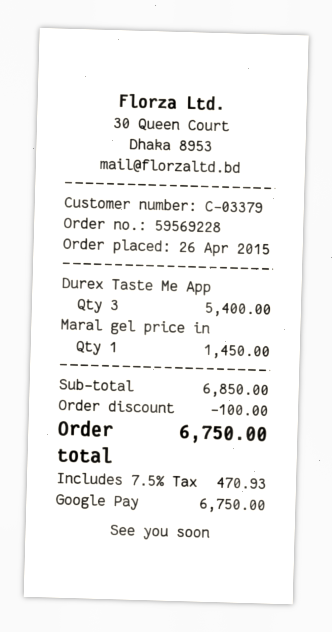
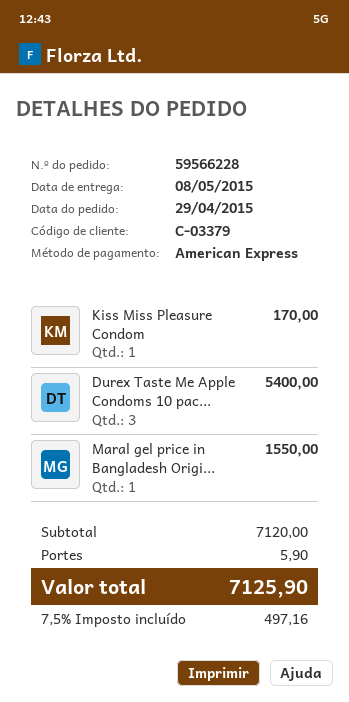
order number: 59569228 -> 59566228
order date: 2015-04-26 -> 2015-04-29
payment method: Google Pay -> American Express
Maral gel price in: 1 for 1450.00 -> 1 for 1550.00
Kiss Miss Pleasure Condom: none -> 1 for 170.00
subtotal: 6850.00 -> 7120.00
discount: 100.00 -> none
shipping: none -> 5.90
tax: 7.5% = 470.93 -> 7.5% = 497.16
total: 6750.00 -> 7125.90

